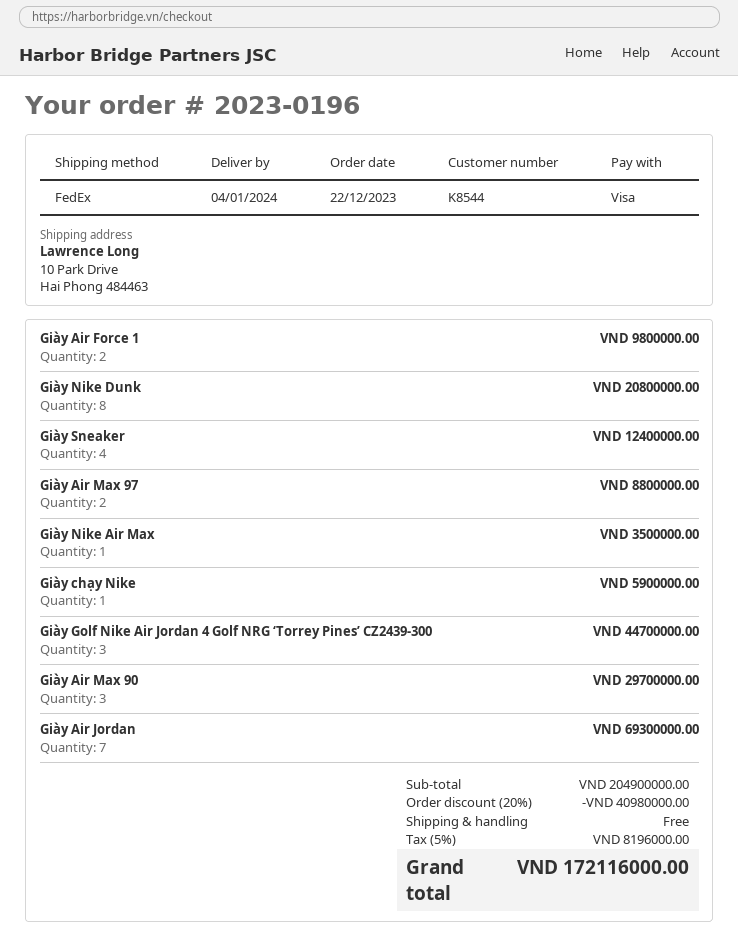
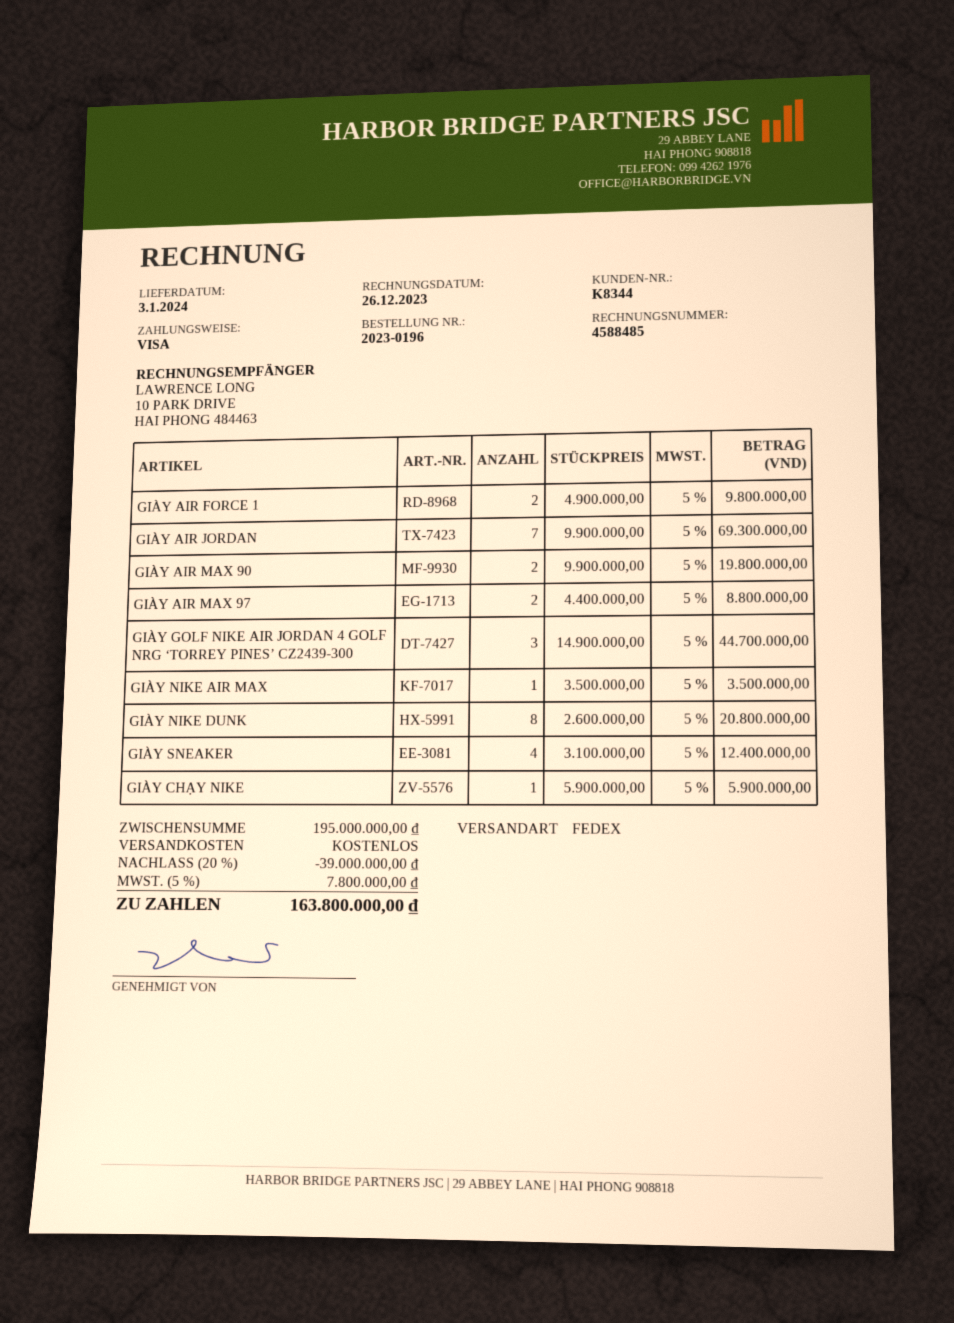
delivery date: 2024-01-04 -> 2024-01-03
customer number: K8544 -> K8344
Giày Air Max 90: 3 for 29700000.00 -> 2 for 19800000.00
subtotal: 204900000.00 -> 195000000.00
discount: 20% = 40980000.00 -> 20% = 39000000.00
tax: 5% = 8196000.00 -> 5% = 7800000.00
total: 172116000.00 -> 163800000.00

